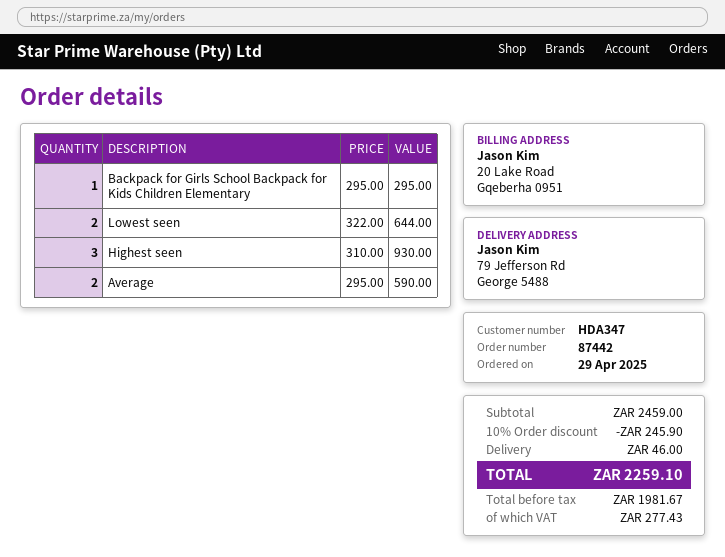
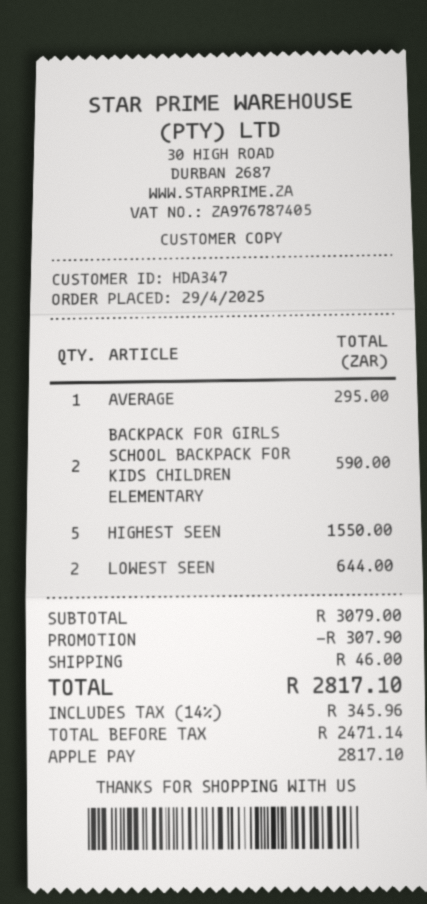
Backpack for Girls School Backpack for Kids Children Elementary: 1 for 295.00 -> 2 for 590.00
Highest seen: 3 for 930.00 -> 5 for 1550.00
Average: 2 for 590.00 -> 1 for 295.00
subtotal: 2459.00 -> 3079.00
discount: 245.90 -> 307.90
net: 1981.67 -> 2471.14
tax: 277.43 -> 345.96
total: 2259.10 -> 2817.10

